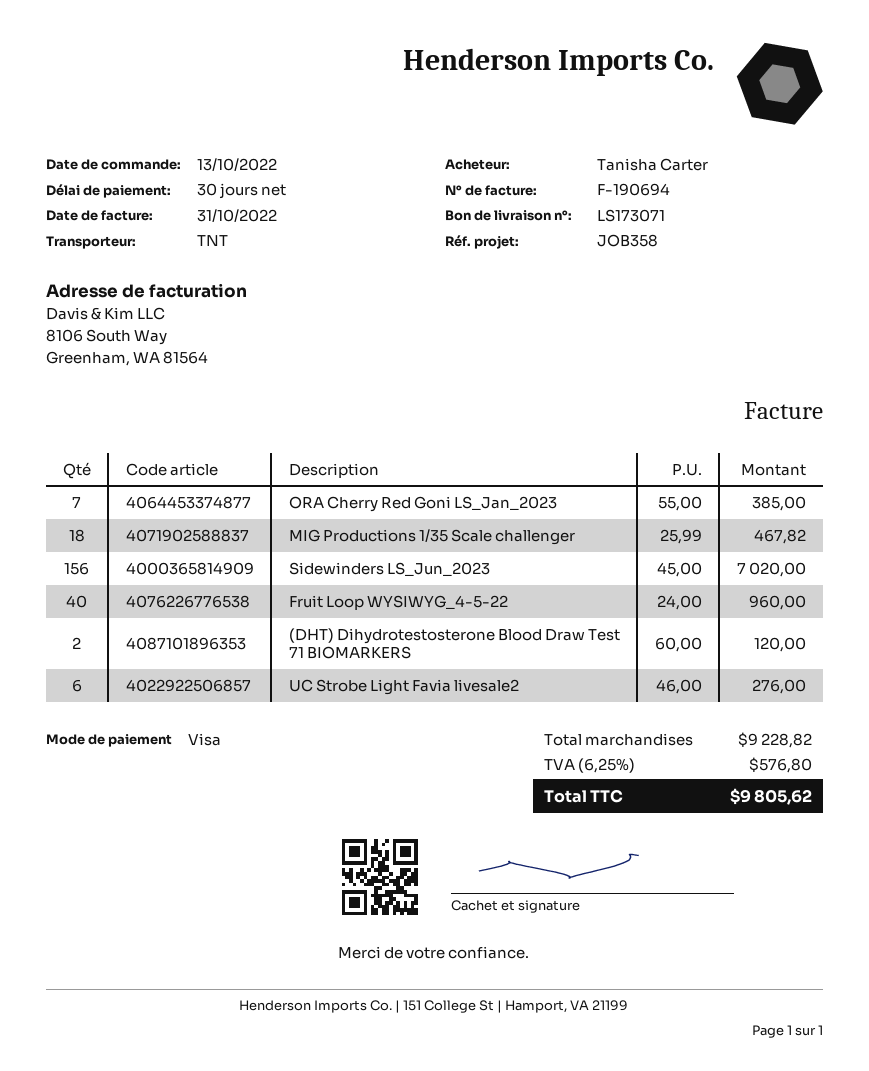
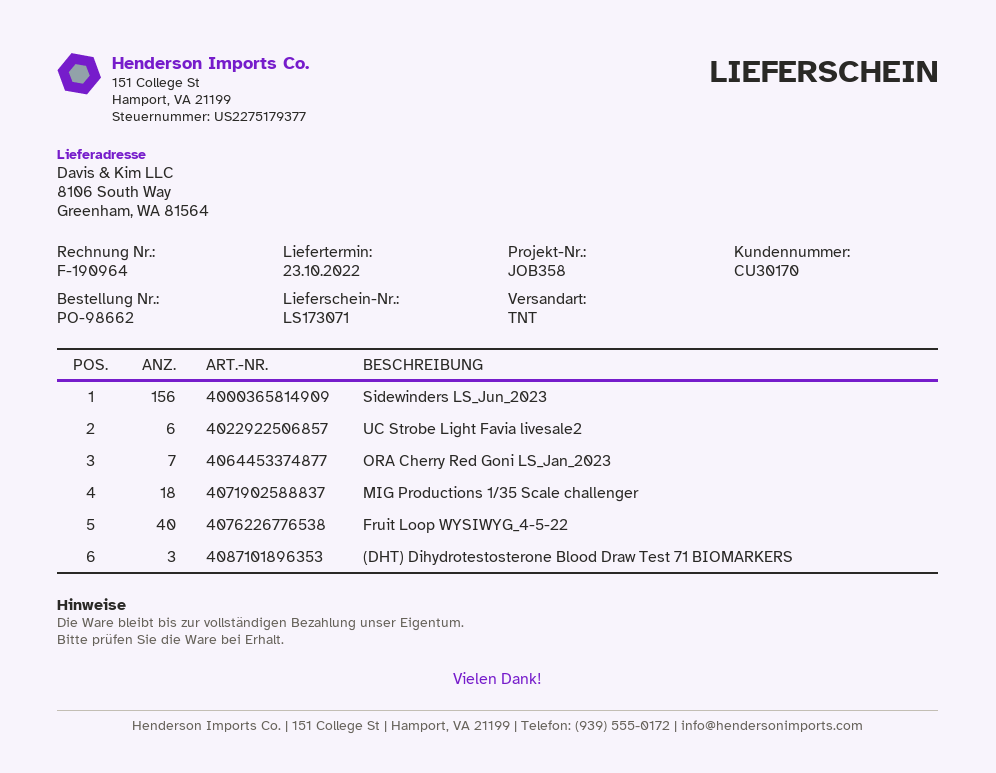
invoice number: F-190694 -> F-190964
(DHT) Dihydrotestosterone Blood Draw Test 71 BIOMARKERS: 2 -> 3

